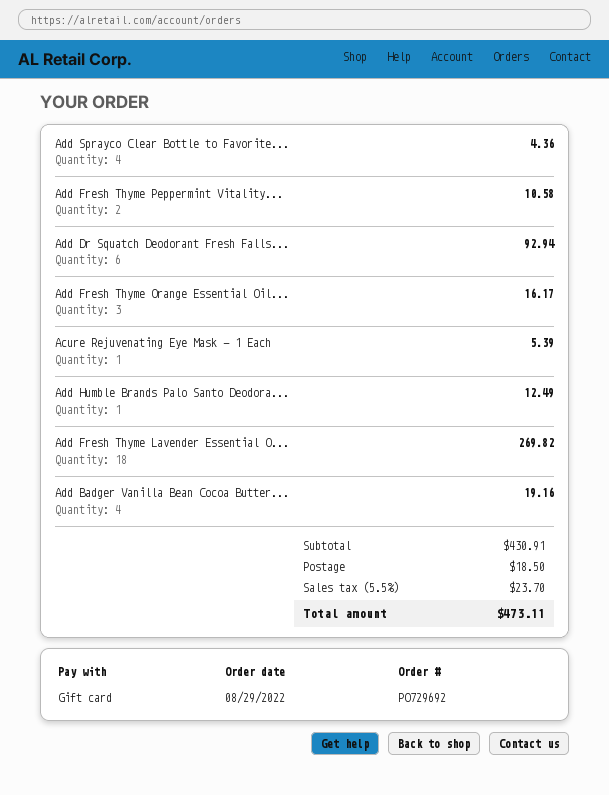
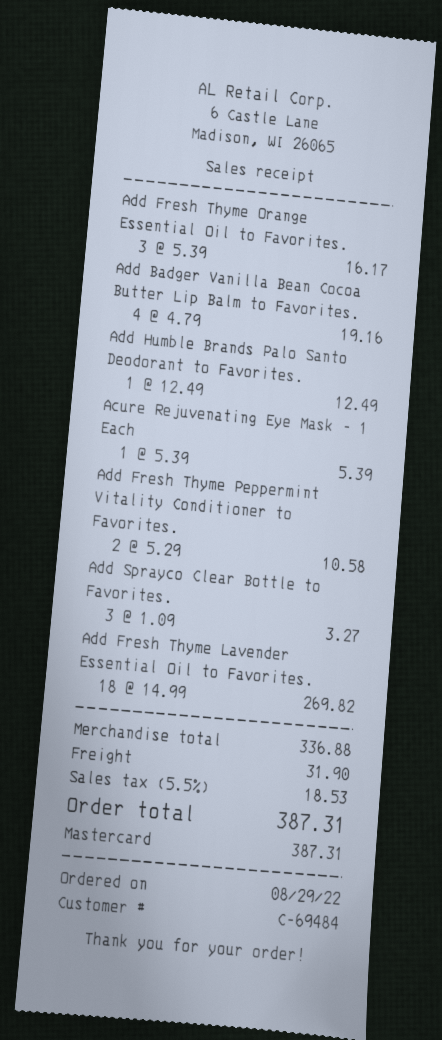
payment method: gift card -> Mastercard
Add Sprayco Clear Bottle to Favorite...: 4 for 4.36 -> 3 for 3.27
Add Dr Squatch Deodorant Fresh Falls...: 6 for 92.94 -> none
subtotal: 430.91 -> 336.88
shipping: 18.50 -> 31.90
tax: 5.5% = 23.70 -> 5.5% = 18.53
total: 473.11 -> 387.31

